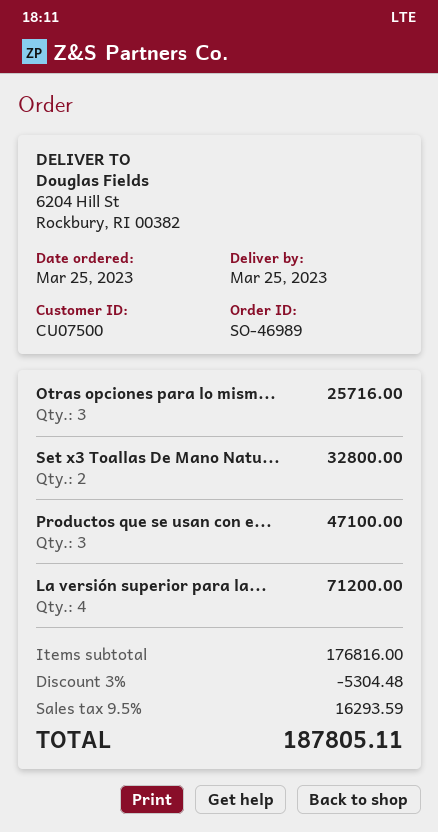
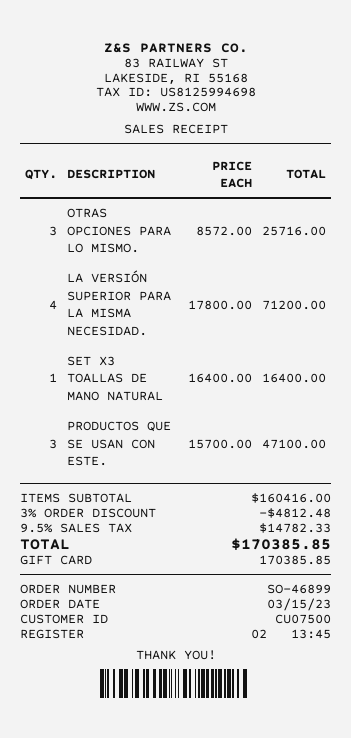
order number: SO-46989 -> SO-46899
order date: 2023-03-25 -> 2023-03-15
Set x3 Toallas De Mano Natu...: 2 for 32800.00 -> 1 for 16400.00
subtotal: 176816.00 -> 160416.00
discount: 3% = 5304.48 -> 3% = 4812.48
tax: 9.5% = 16293.59 -> 9.5% = 14782.33
total: 187805.11 -> 170385.85

